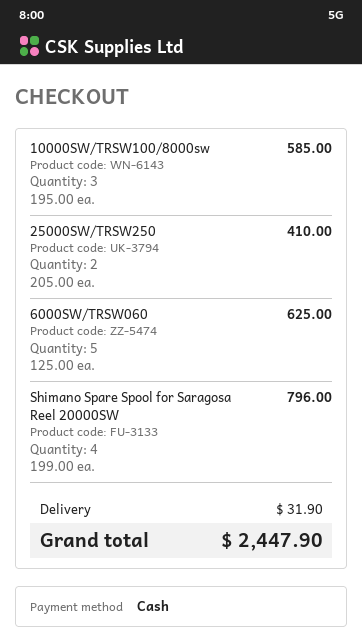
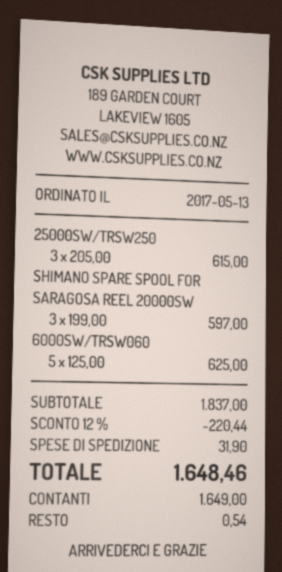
10000SW/TRSW100/8000sw: 3 x 195.00 = 585.00 -> none
25000SW/TRSW250: 2 x 205.00 = 410.00 -> 3 x 205.00 = 615.00
Shimano Spare Spool for Saragosa Reel 20000SW: 4 x 199.00 = 796.00 -> 3 x 199.00 = 597.00
discount: none -> 12% = 220.44
total: 2447.90 -> 1648.46

